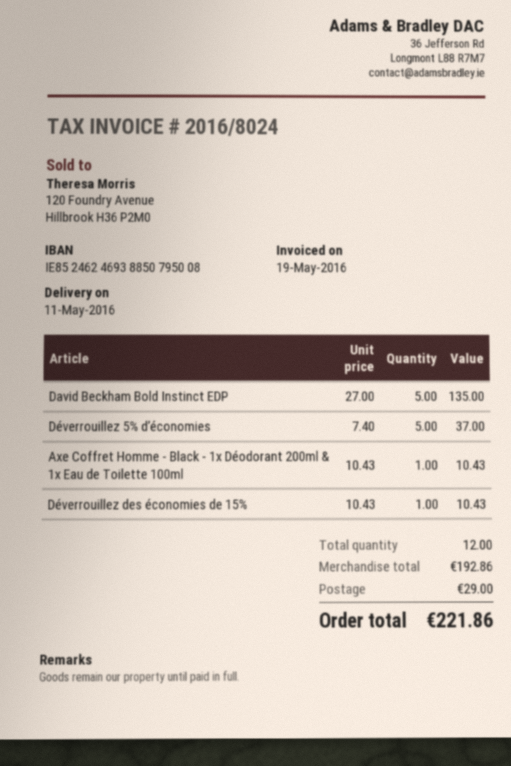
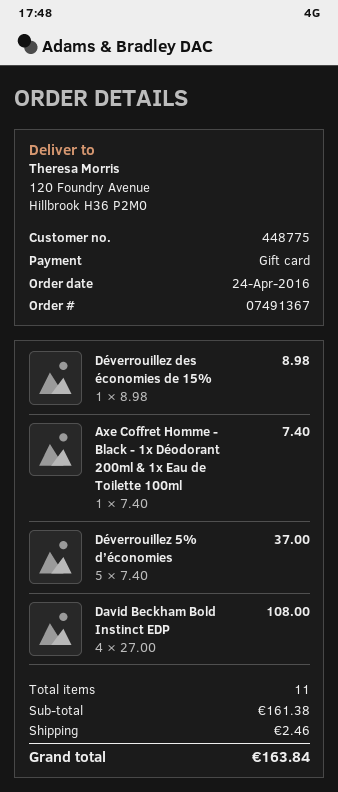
David Beckham Bold Instinct EDP: 5 x 27.00 = 135.00 -> 4 x 27.00 = 108.00
Axe Coffret Homme - Black - 1x Déodorant 200ml & 1x Eau de Toilette 100ml: 1 x 10.43 = 10.43 -> 1 x 7.40 = 7.40
Déverrouillez des économies de 15%: 1 x 10.43 = 10.43 -> 1 x 8.98 = 8.98
total quantity: 12 -> 11
subtotal: 192.86 -> 161.38
shipping: 29.00 -> 2.46
total: 221.86 -> 163.84

